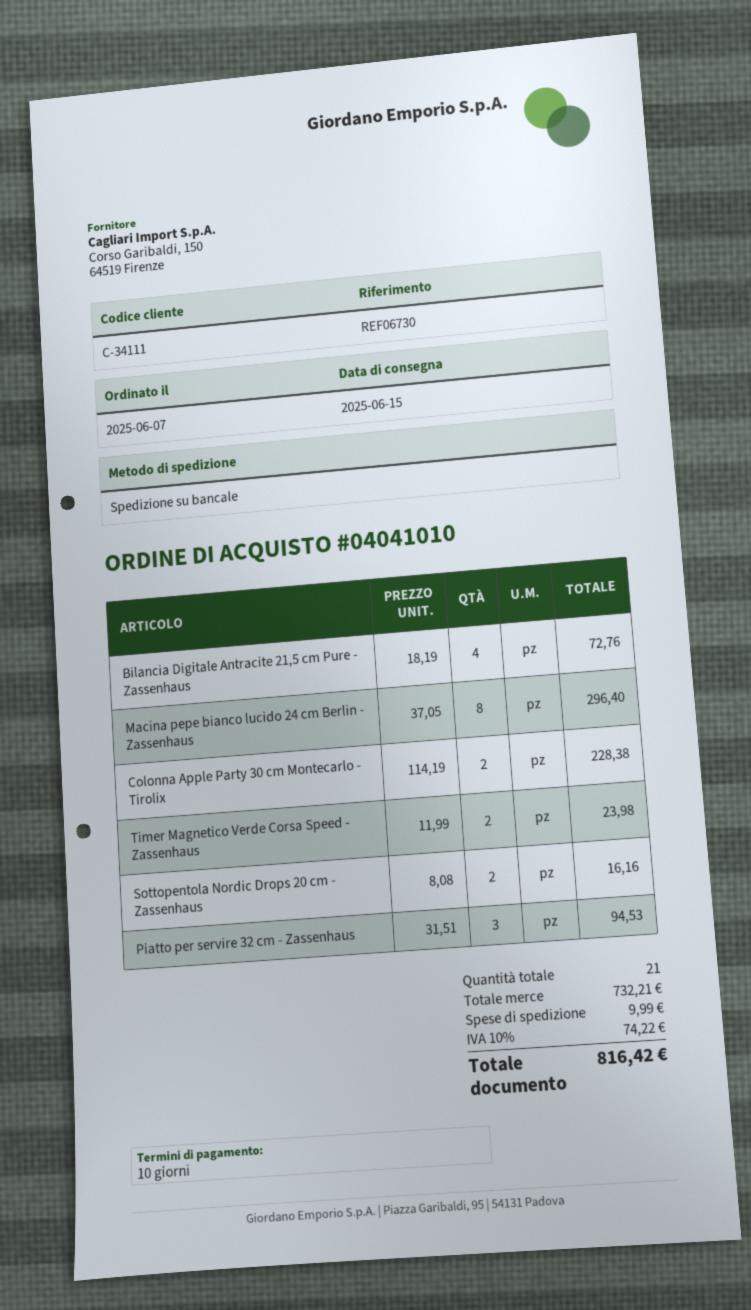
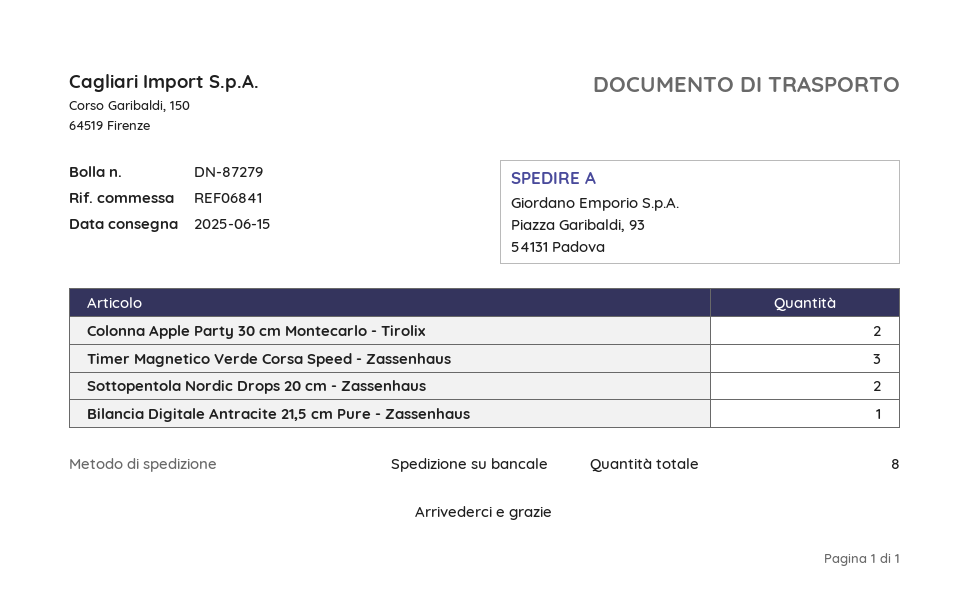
reference: REF06730 -> REF06841
Bilancia Digitale Antracite 21,5 cm Pure - Zassenhaus: 4 -> 1
Macina pepe bianco lucido 24 cm Berlin - Zassenhaus: 8 -> none
Timer Magnetico Verde Corsa Speed - Zassenhaus: 2 -> 3
Piatto per servire 32 cm - Zassenhaus: 3 -> none
total quantity: 21 -> 8

